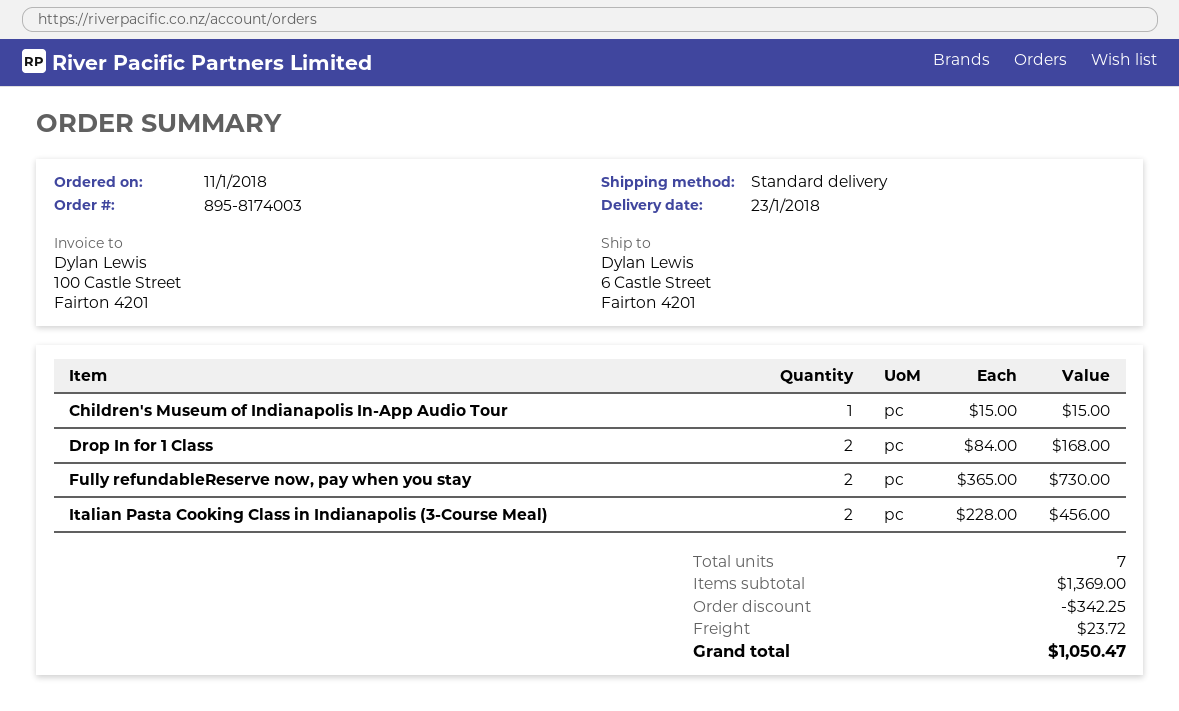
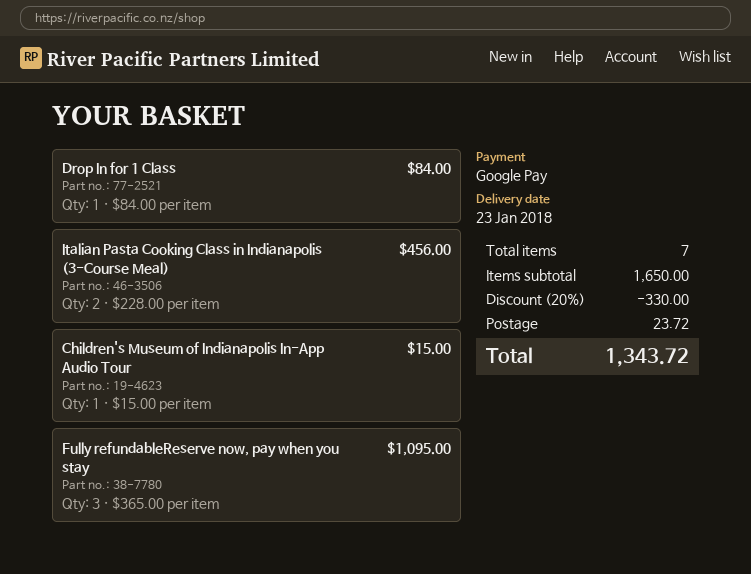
Drop In for 1 Class: 2 x 84.00 = 168.00 -> 1 x 84.00 = 84.00
Fully refundableReserve now, pay when you stay: 2 x 365.00 = 730.00 -> 3 x 365.00 = 1095.00
subtotal: 1369.00 -> 1650.00
discount: 342.25 -> 330.00
total: 1050.47 -> 1343.72

